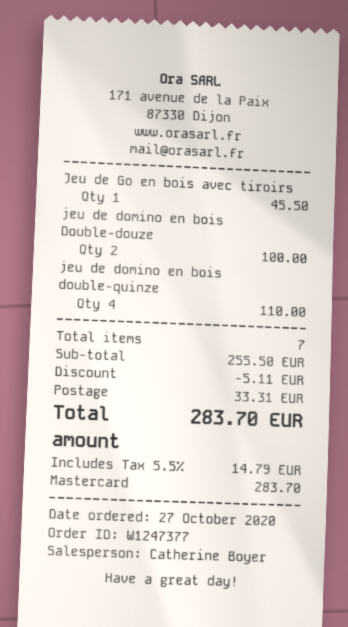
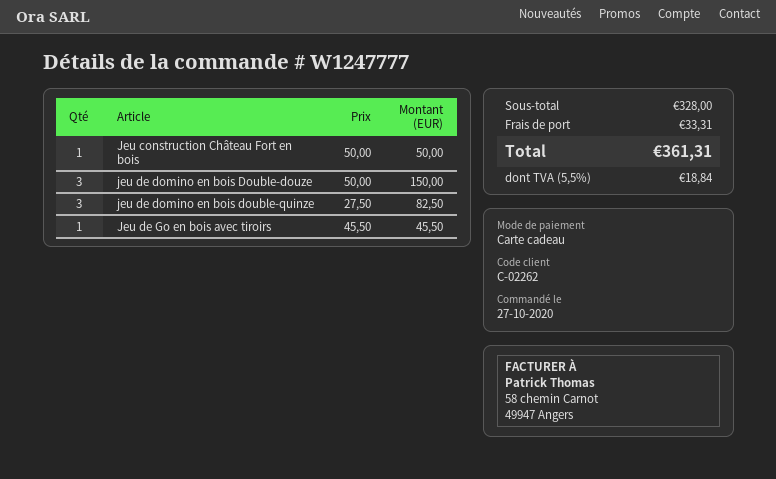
order number: W1247377 -> W1247777
payment method: Mastercard -> gift card
jeu de domino en bois Double-douze: 2 for 100.00 -> 3 for 150.00
jeu de domino en bois double-quinze: 4 for 110.00 -> 3 for 82.50
Jeu construction Château Fort en bois: none -> 1 for 50.00
subtotal: 255.50 -> 328.00
discount: 5.11 -> none
tax: 5.5% = 14.79 -> 5.5% = 18.84
total: 283.70 -> 361.31

